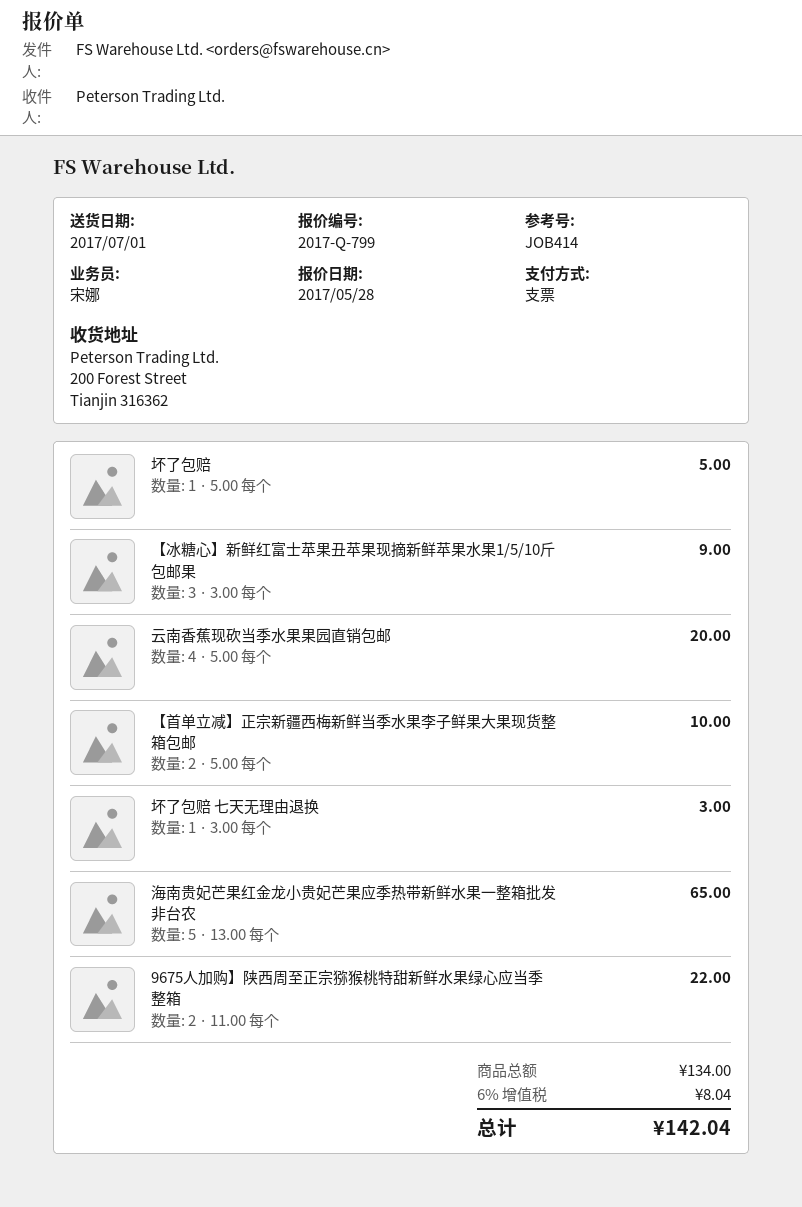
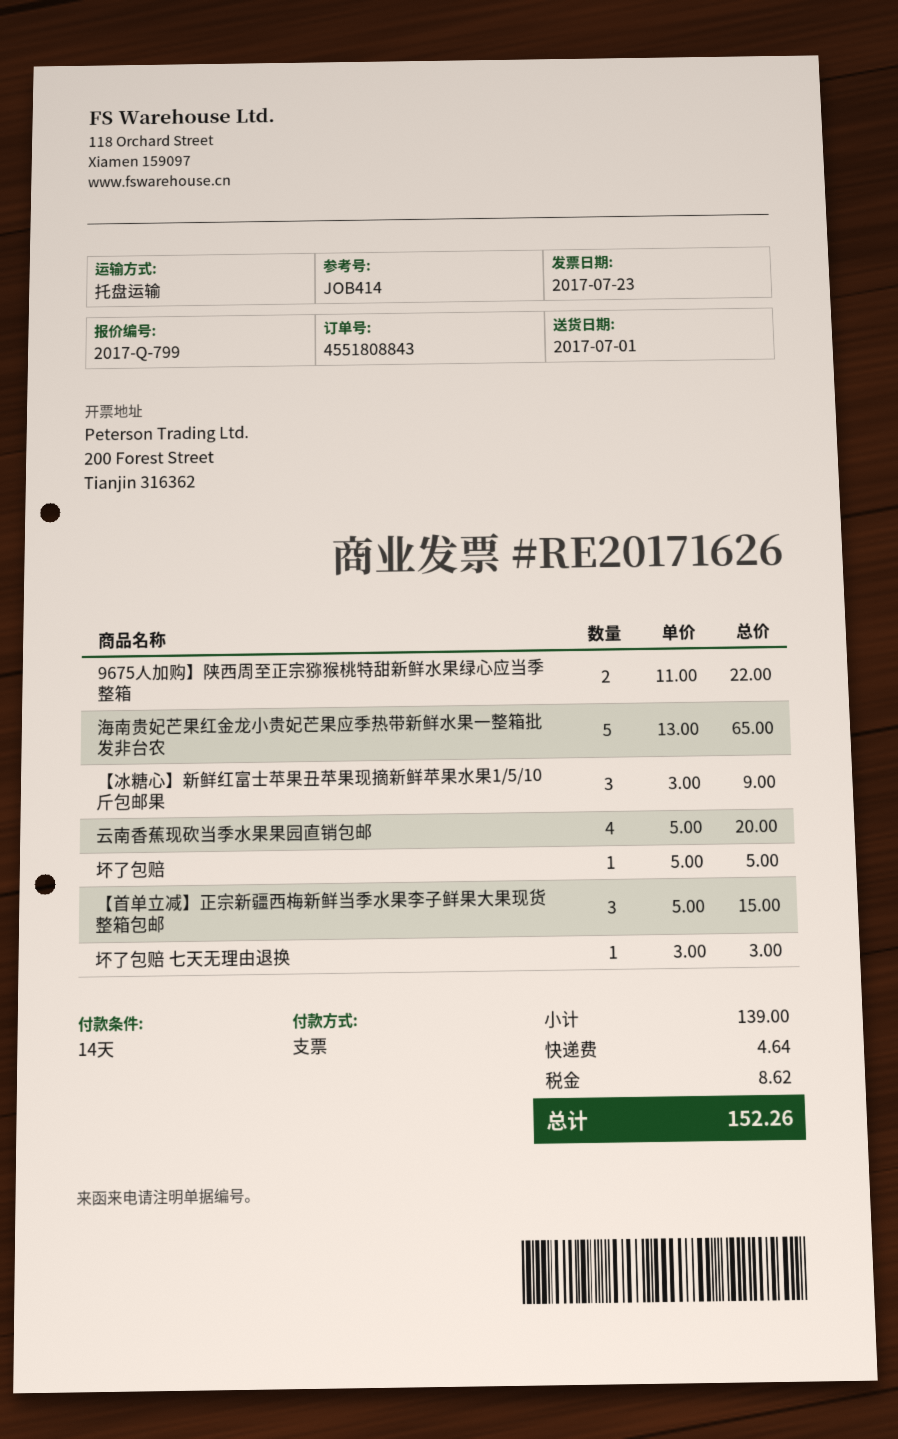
【首单立减】正宗新疆西梅新鲜当季水果李子鲜果大果现货整箱包邮: 2 x 5.00 = 10.00 -> 3 x 5.00 = 15.00
subtotal: 134.00 -> 139.00
shipping: none -> 4.64
tax: 8.04 -> 8.62
total: 142.04 -> 152.26

